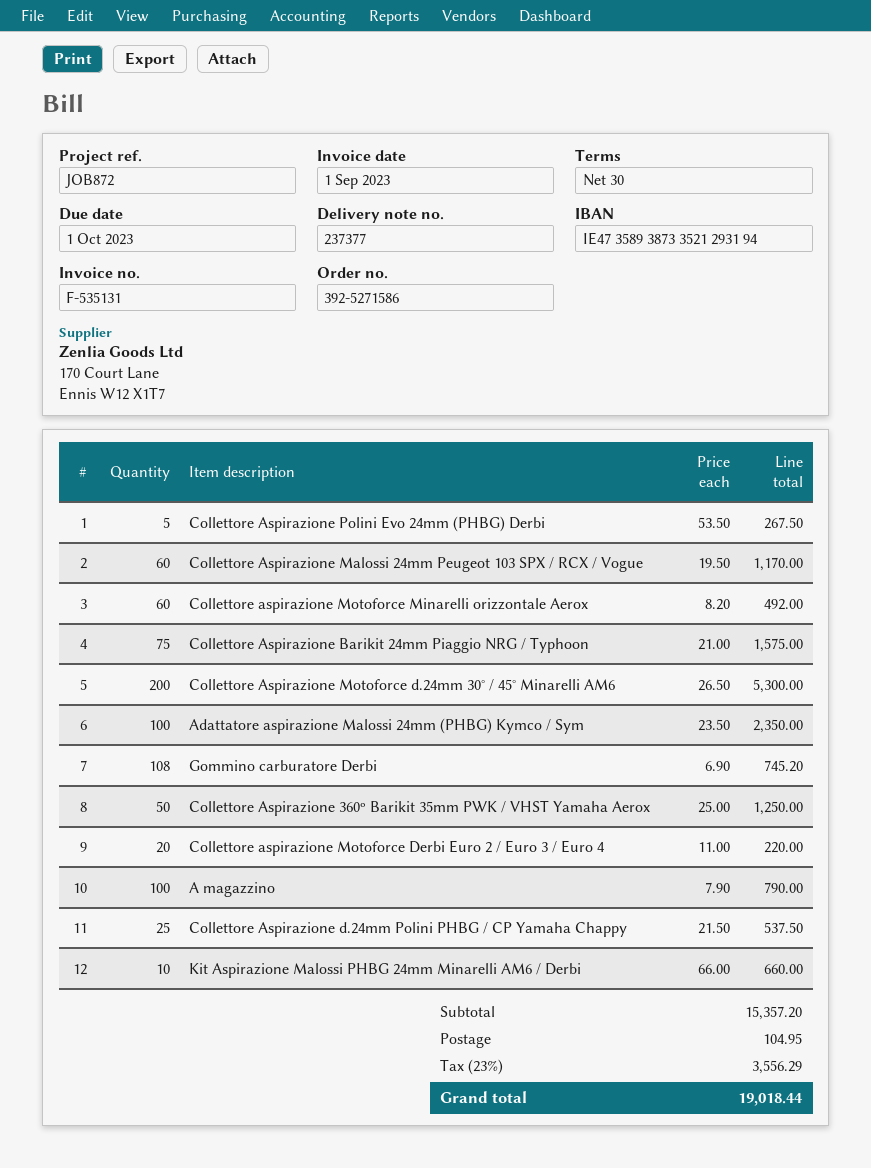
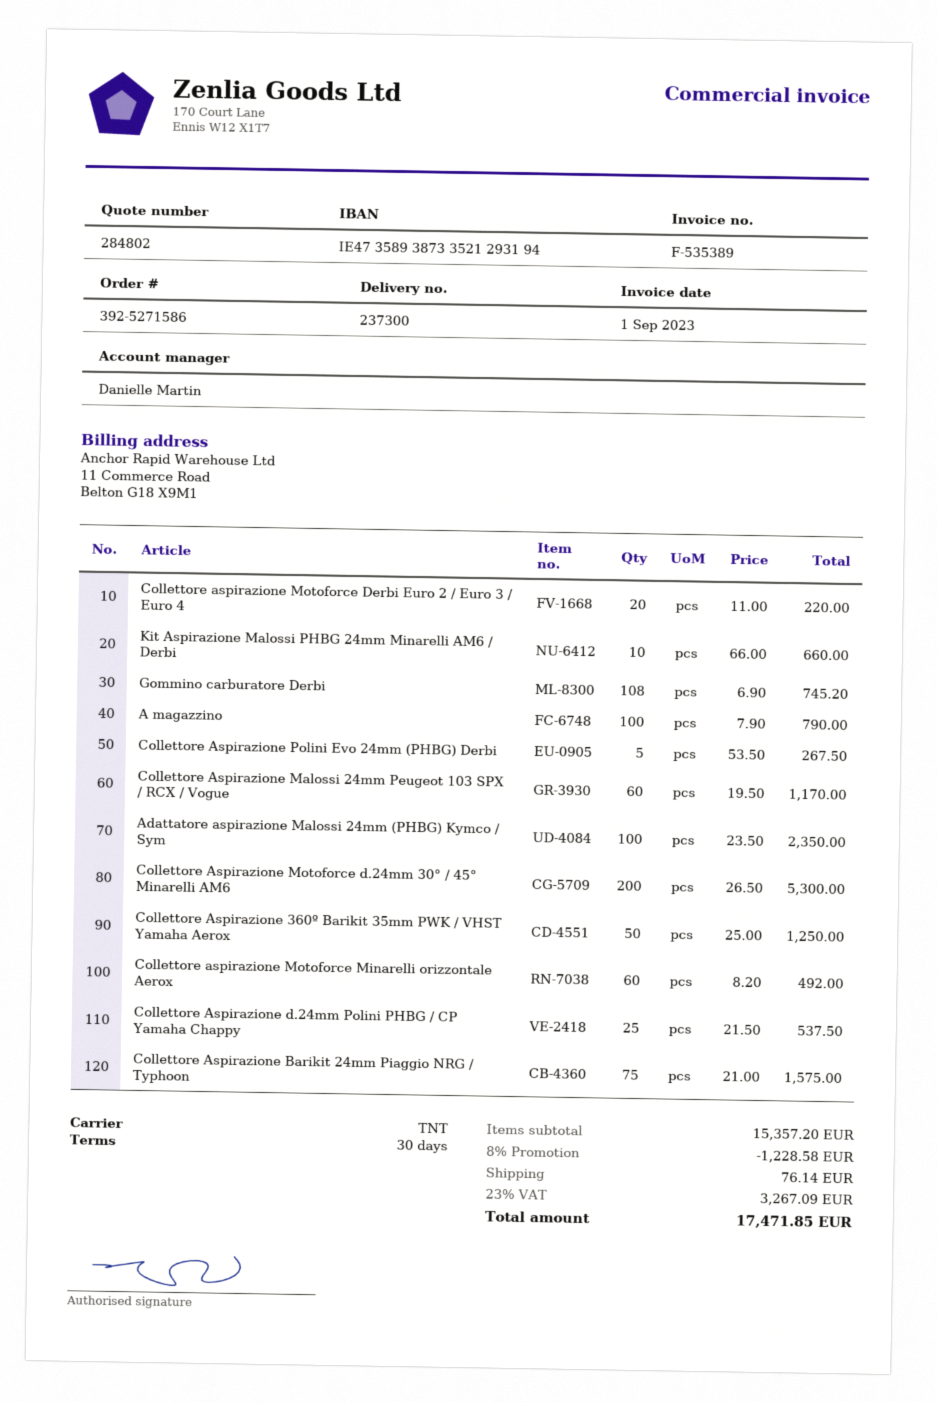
delivery note number: 237377 -> 237300
invoice number: F-535131 -> F-535389
discount: none -> 8% = 1228.58
shipping: 104.95 -> 76.14
tax: 23% = 3556.29 -> 23% = 3267.09
total: 19018.44 -> 17471.85

